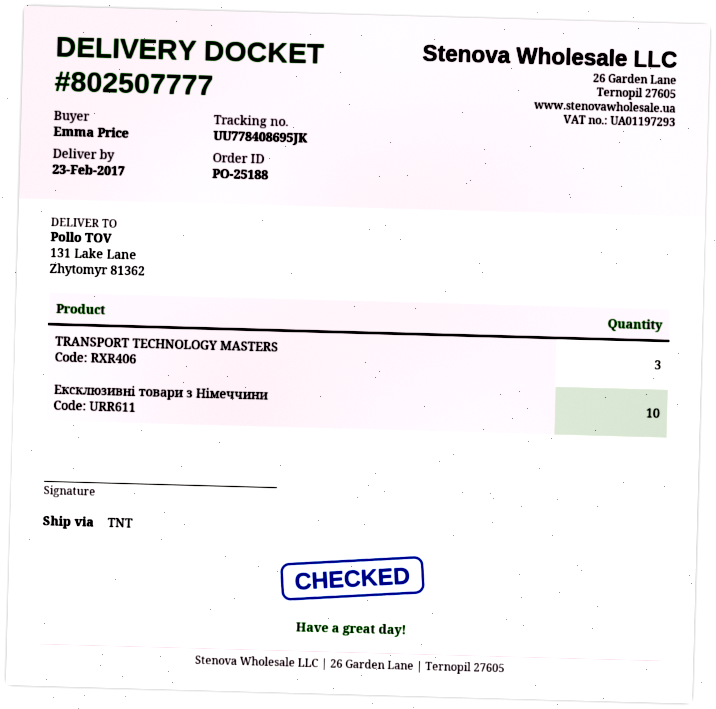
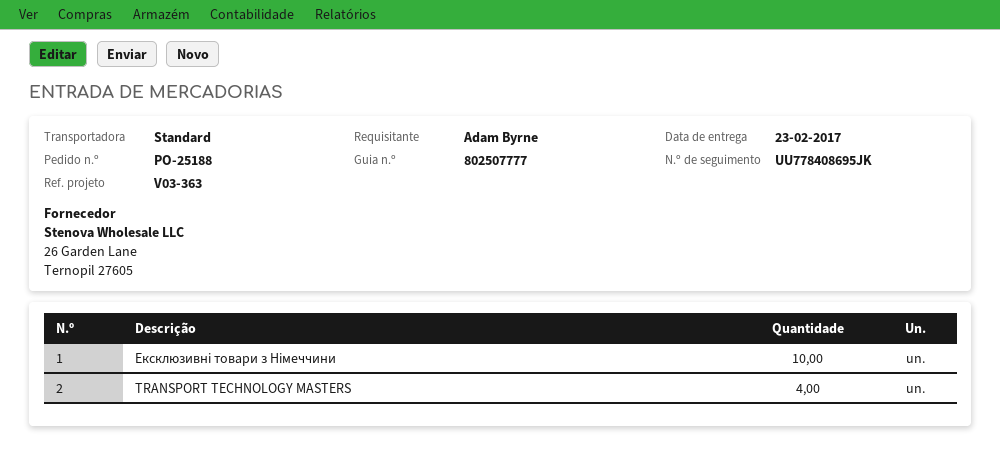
ordered by: Emma Price -> Adam Byrne
shipping method: TNT -> standard
TRANSPORT TECHNOLOGY MASTERS: 3 -> 4

